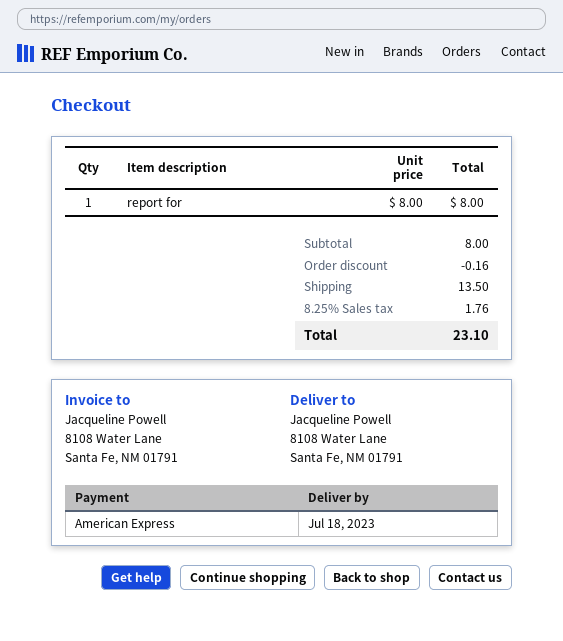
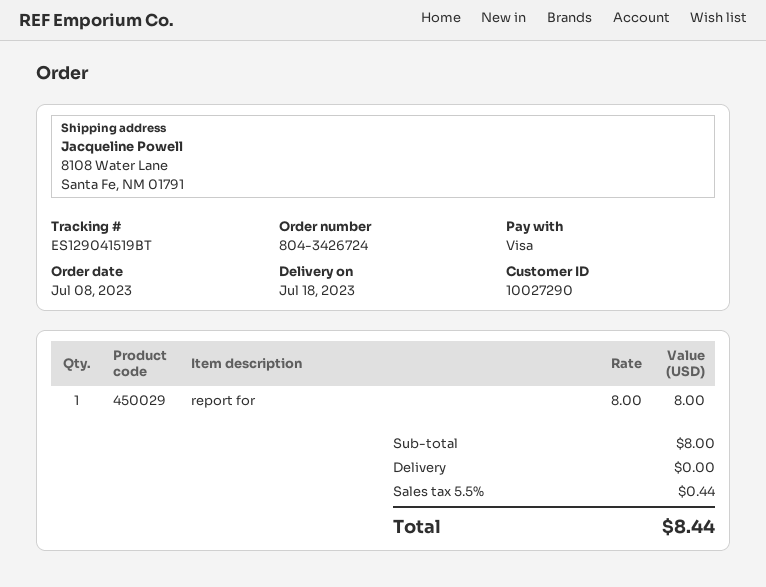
payment method: American Express -> Visa
discount: 0.16 -> none
shipping: 13.50 -> 0.00
tax: 8.25% = 1.76 -> 5.5% = 0.44
total: 23.10 -> 8.44

